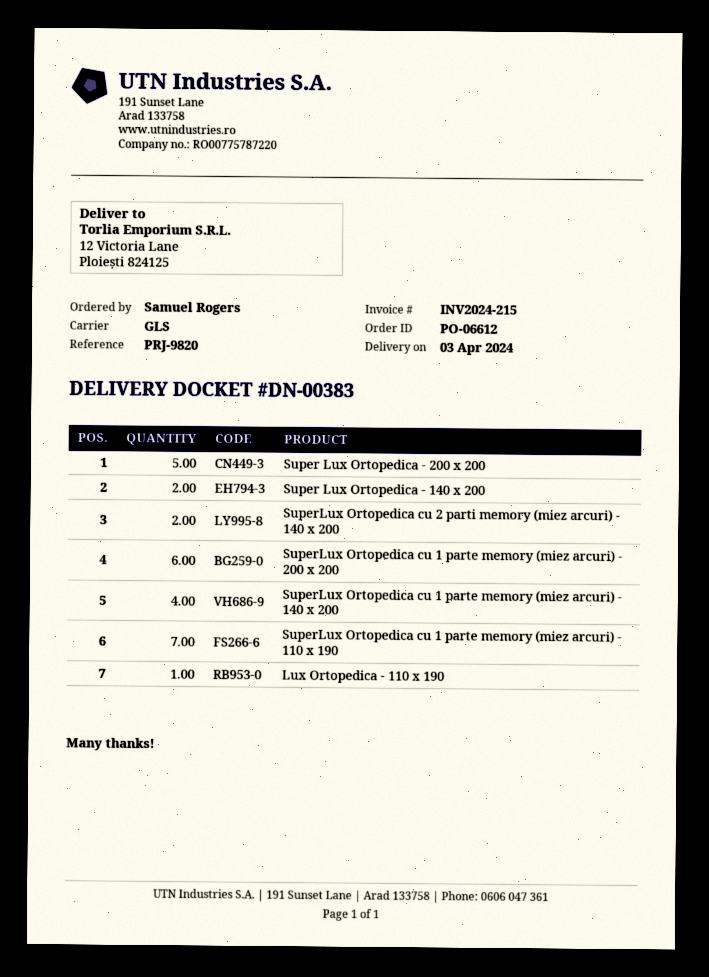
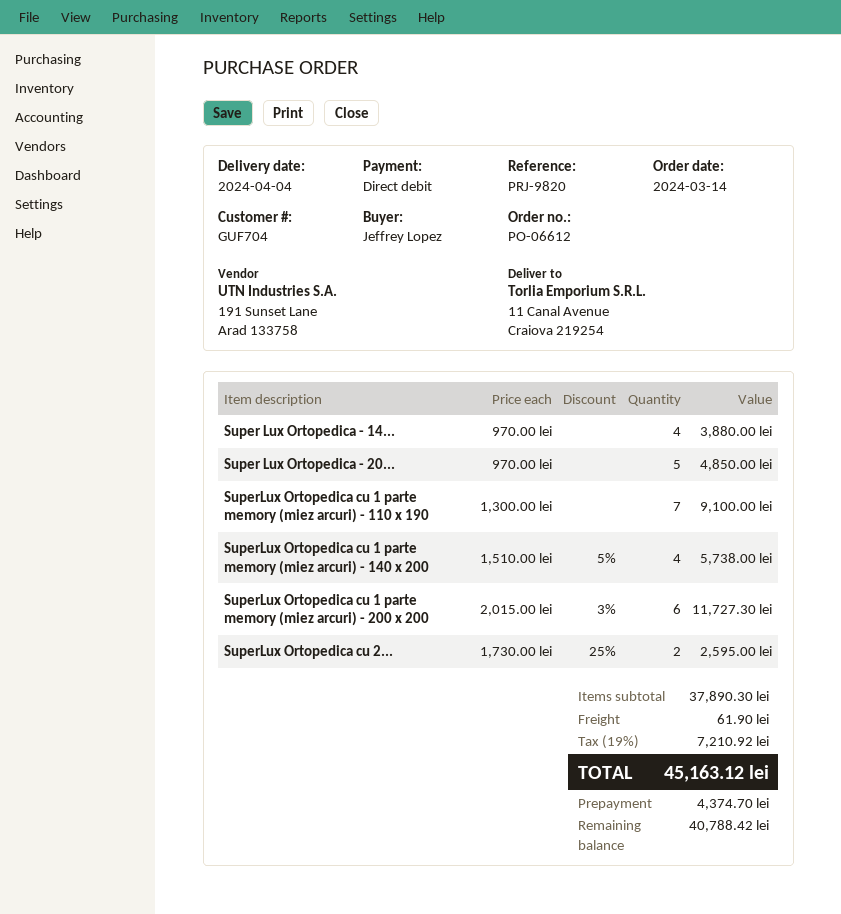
delivery date: 2024-04-03 -> 2024-04-04
ordered by: Samuel Rogers -> Jeffrey Lopez
ship to: 12 Victoria Lane, Ploiești 824125 -> 11 Canal Avenue, Craiova 219254
Super Lux Ortopedica - 140 x 200: 2 -> 4
Lux Ortopedica - 110 x 190: 1 -> none

